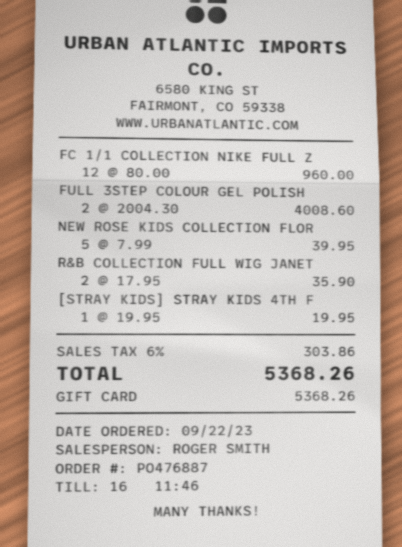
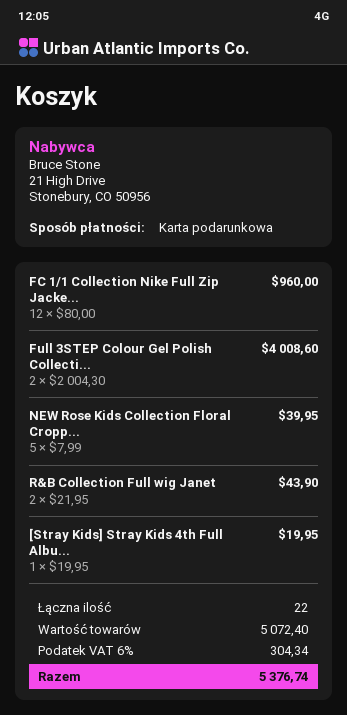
R&B COLLECTION FULL WIG JANET: 2 x 17.95 = 35.90 -> 2 x 21.95 = 43.90
tax: 6% = 303.86 -> 6% = 304.34
total: 5368.26 -> 5376.74

